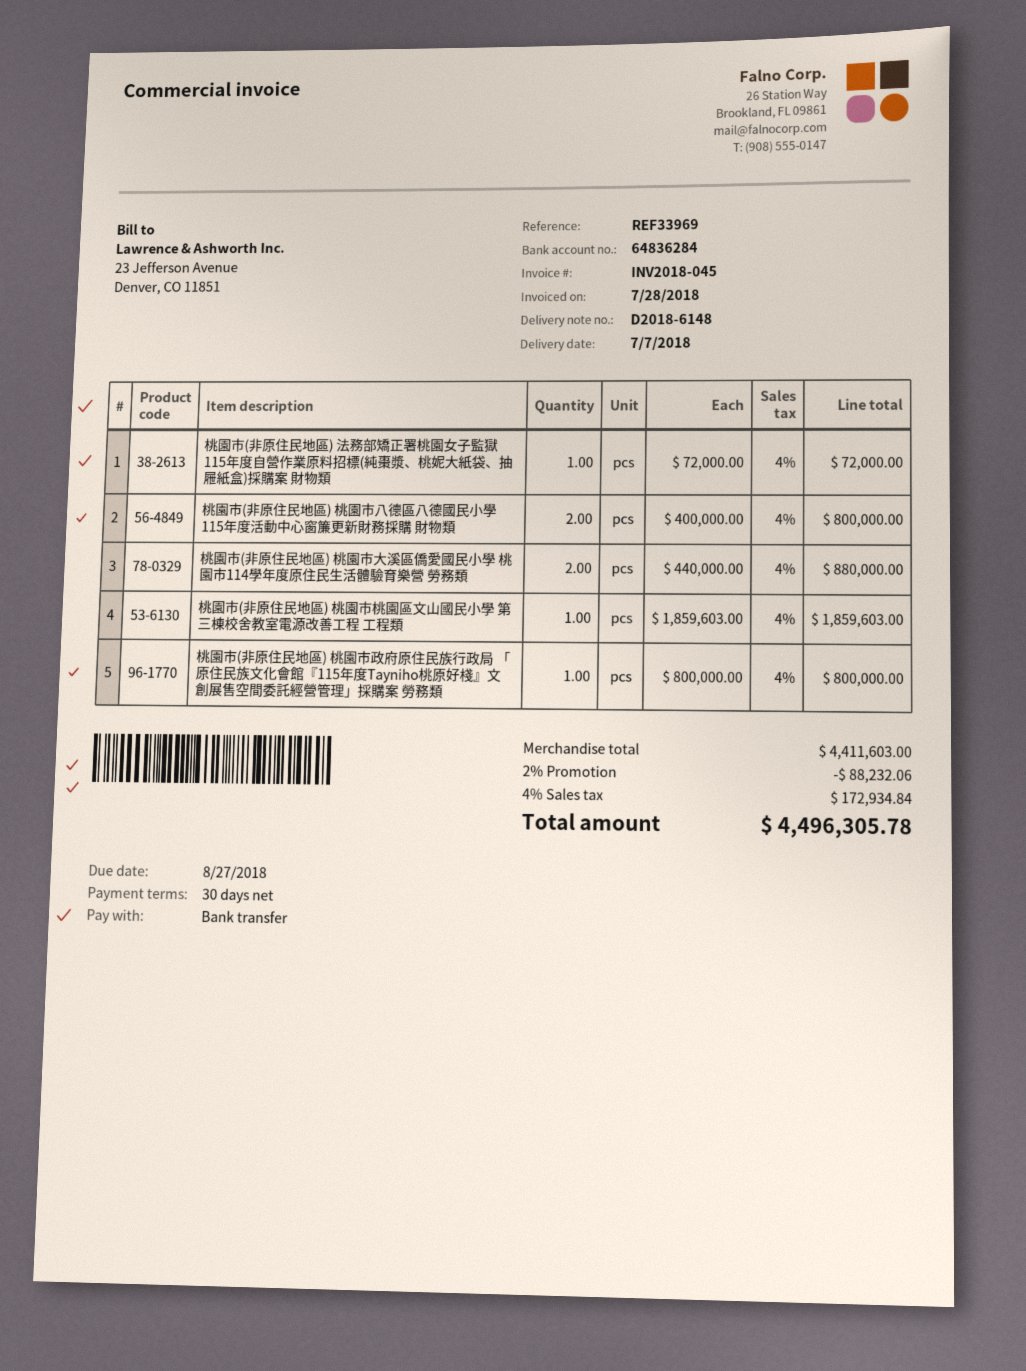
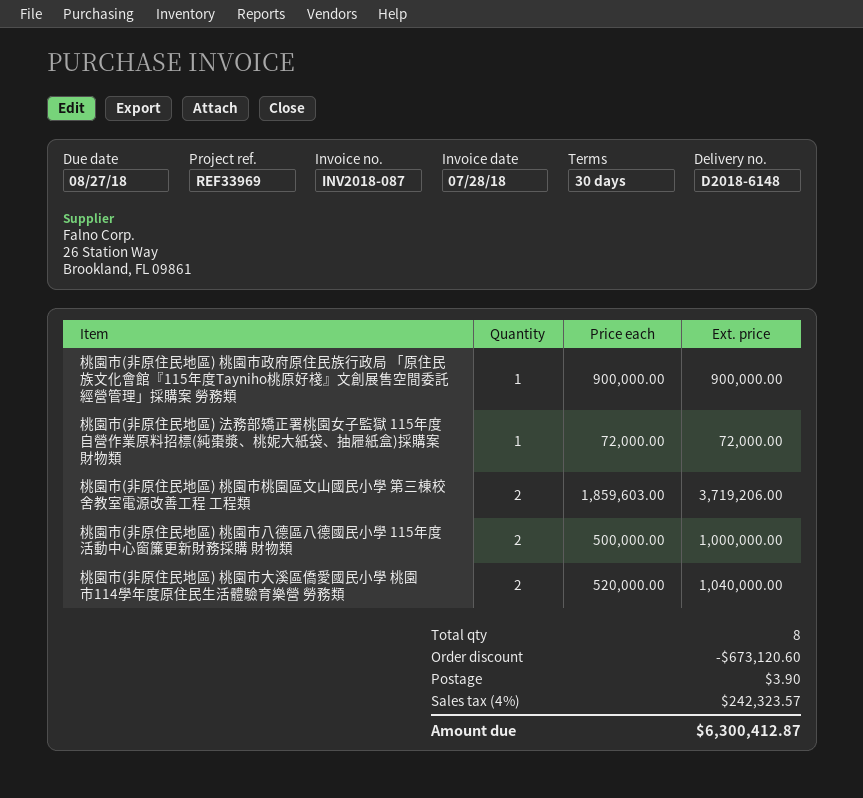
invoice number: INV2018-045 -> INV2018-087
桃園市(非原住民地區) 桃園市八德區八德國民小學 115年度活動中心窗簾更新財務採購 財物類: 2 x 400000.00 = 800000.00 -> 2 x 500000.00 = 1000000.00
桃園市(非原住民地區) 桃園市大溪區僑愛國民小學 桃園市114學年度原住民生活體驗育樂營 勞務類: 2 x 440000.00 = 880000.00 -> 2 x 520000.00 = 1040000.00
桃園市(非原住民地區) 桃園市桃園區文山國民小學 第三棟校舍教室電源改善工程 工程類: 1 x 1859603.00 = 1859603.00 -> 2 x 1859603.00 = 3719206.00
桃園市(非原住民地區) 桃園市政府原住民族行政局 「原住民族文化會館『115年度Tayniho桃原好棧』文創展售空間委託經營管理」採購案 勞務類: 1 x 800000.00 = 800000.00 -> 1 x 900000.00 = 900000.00
discount: 88232.06 -> 673120.60
shipping: none -> 3.90
tax: 4% = 172934.84 -> 4% = 242323.57
total: 4496305.78 -> 6300412.87

